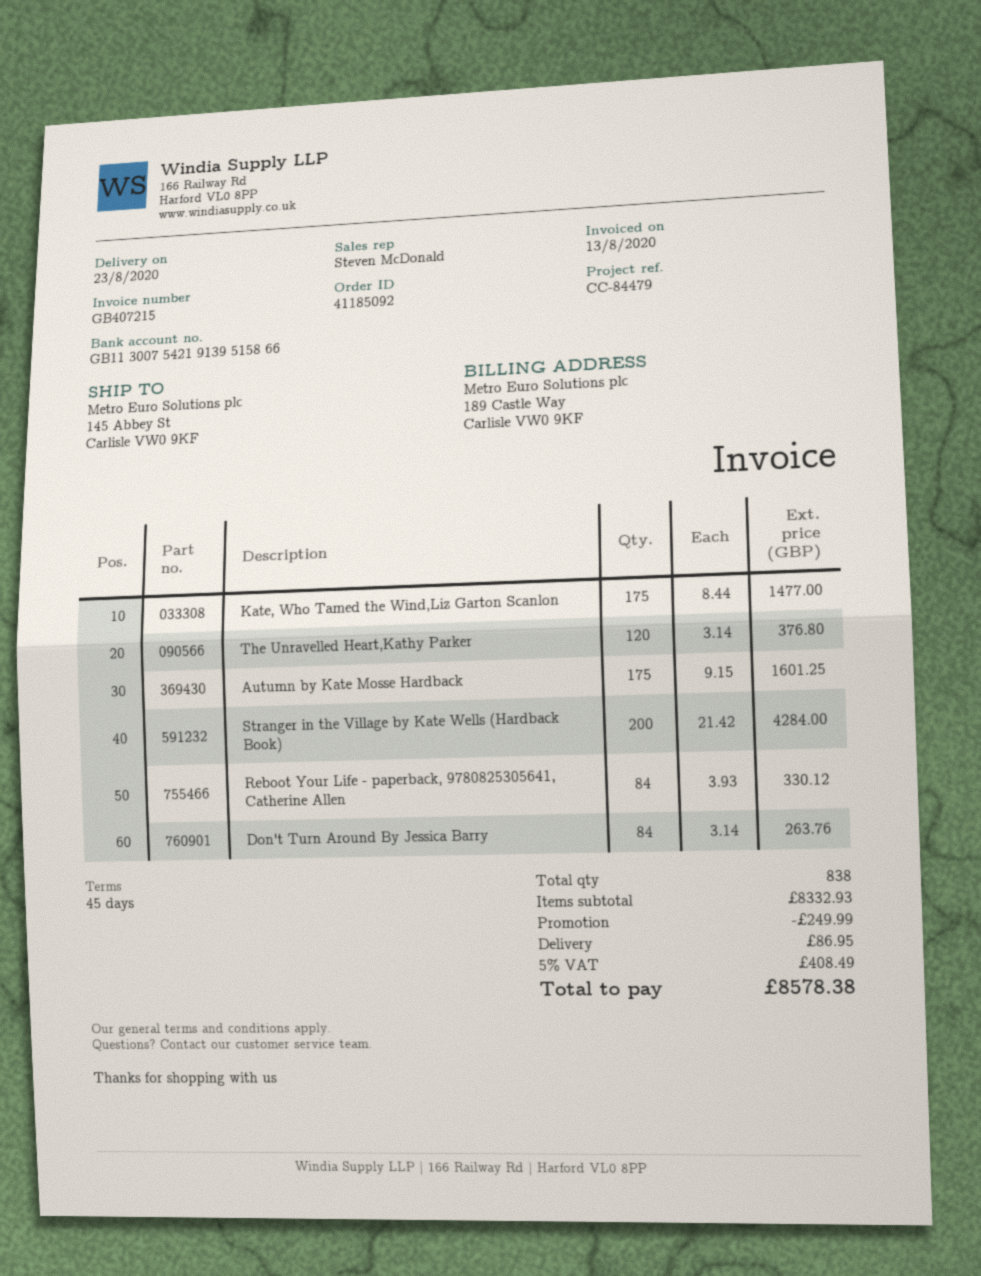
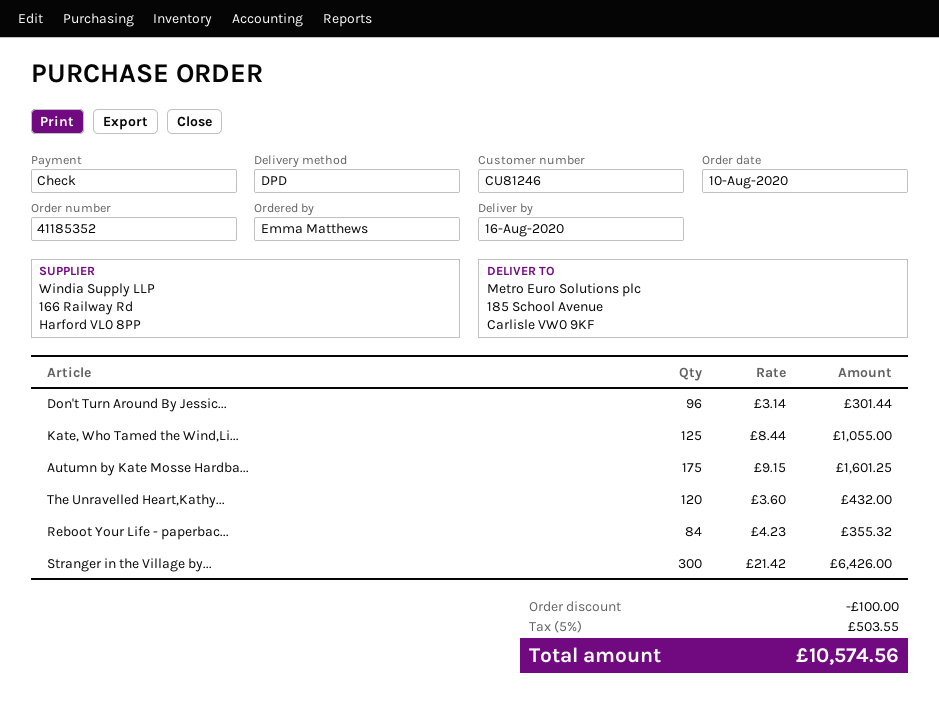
order number: 41185092 -> 41185352
delivery date: 2020-08-23 -> 2020-08-16
ship to: 145 Abbey St, Carlisle VW0 9KF -> 185 School Avenue, Carlisle VW0 9KF
Kate, Who Tamed the Wind,Liz Garton Scanlon: 175 x 8.44 = 1477.00 -> 125 x 8.44 = 1055.00
The Unravelled Heart,Kathy Parker: 120 x 3.14 = 376.80 -> 120 x 3.60 = 432.00
Stranger in the Village by Kate Wells (Hardback Book): 200 x 21.42 = 4284.00 -> 300 x 21.42 = 6426.00
Reboot Your Life - paperback, 9780825305641, Catherine Allen: 84 x 3.93 = 330.12 -> 84 x 4.23 = 355.32
Don't Turn Around By Jessica Barry: 84 x 3.14 = 263.76 -> 96 x 3.14 = 301.44
discount: 249.99 -> 100.00
shipping: 86.95 -> none
tax: 5% = 408.49 -> 5% = 503.55
total: 8578.38 -> 10574.56

